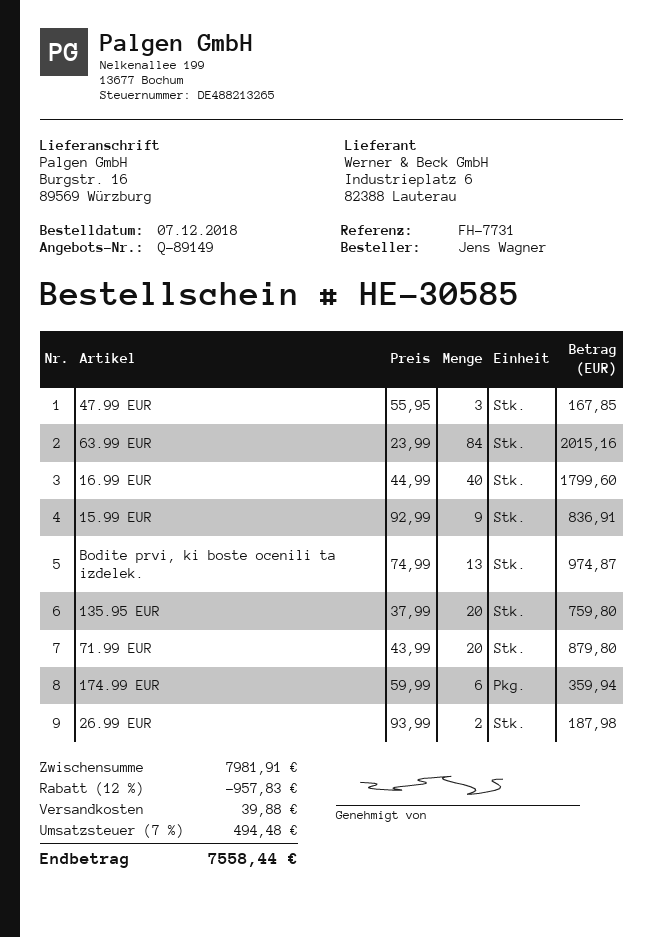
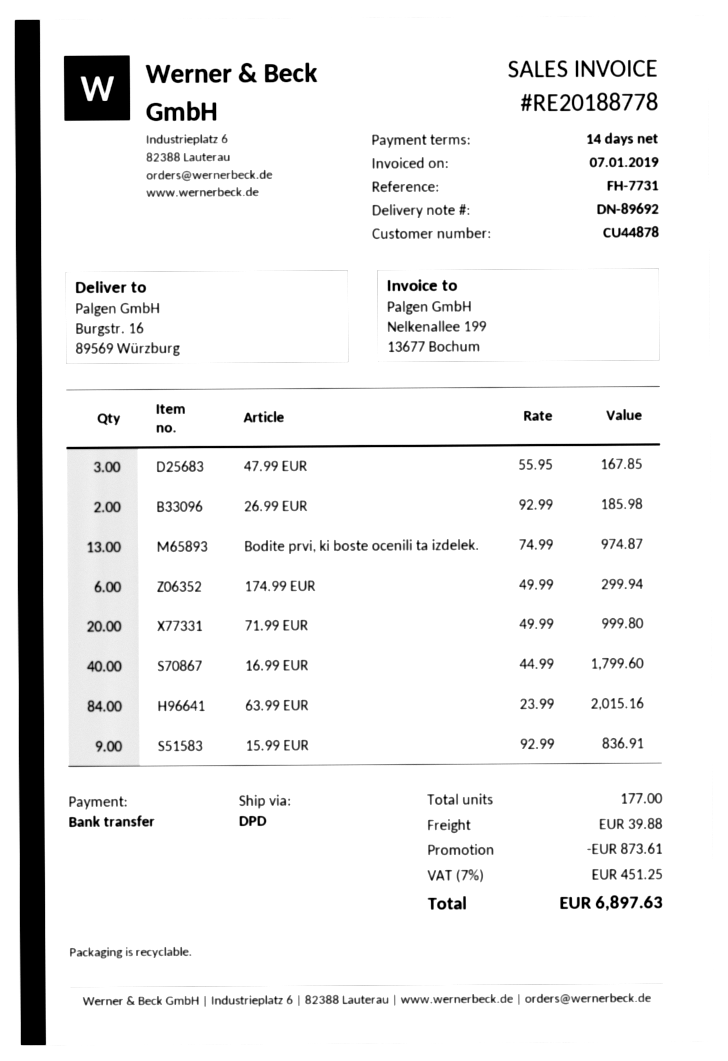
135.95 EUR: 20 x 37.99 = 759.80 -> none
71.99 EUR: 20 x 43.99 = 879.80 -> 20 x 49.99 = 999.80
174.99 EUR: 6 x 59.99 = 359.94 -> 6 x 49.99 = 299.94
26.99 EUR: 2 x 93.99 = 187.98 -> 2 x 92.99 = 185.98
discount: 957.83 -> 873.61
tax: 7% = 494.48 -> 7% = 451.25
total: 7558.44 -> 6897.63

